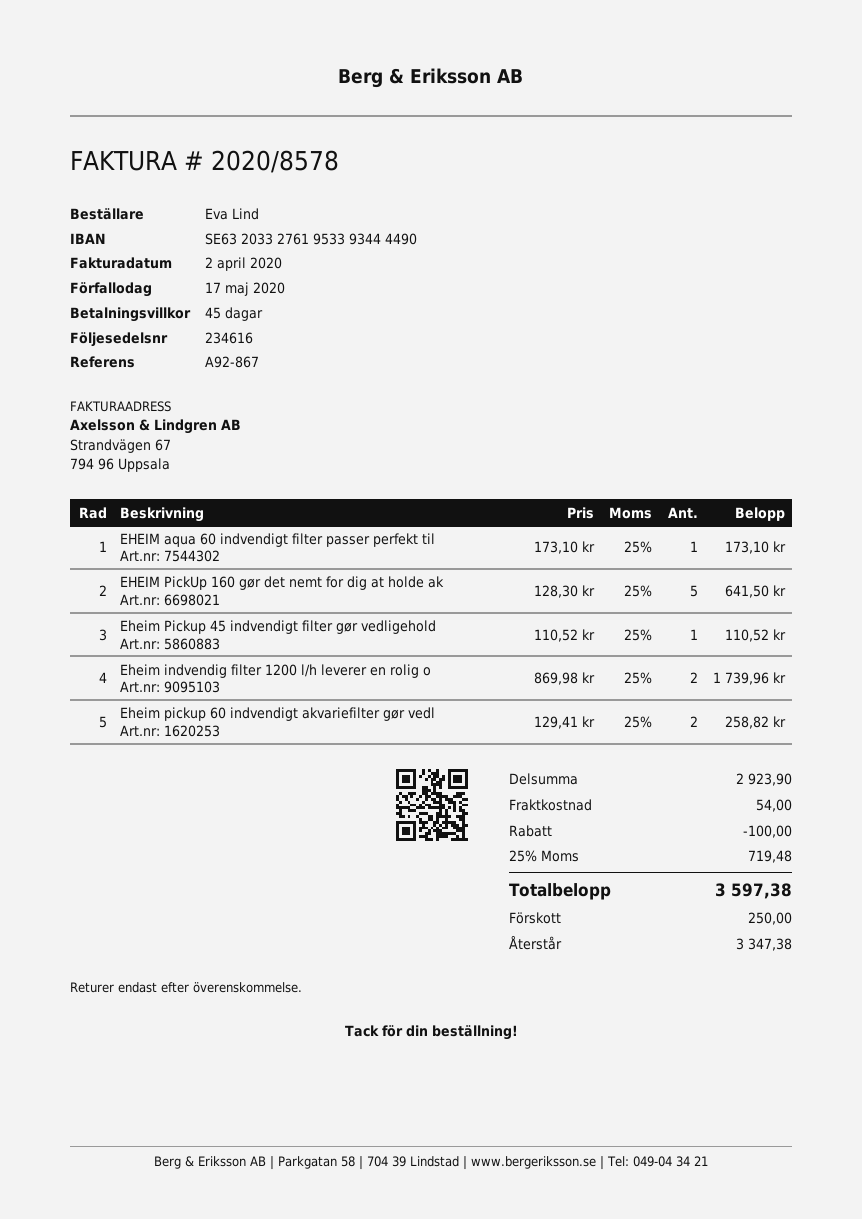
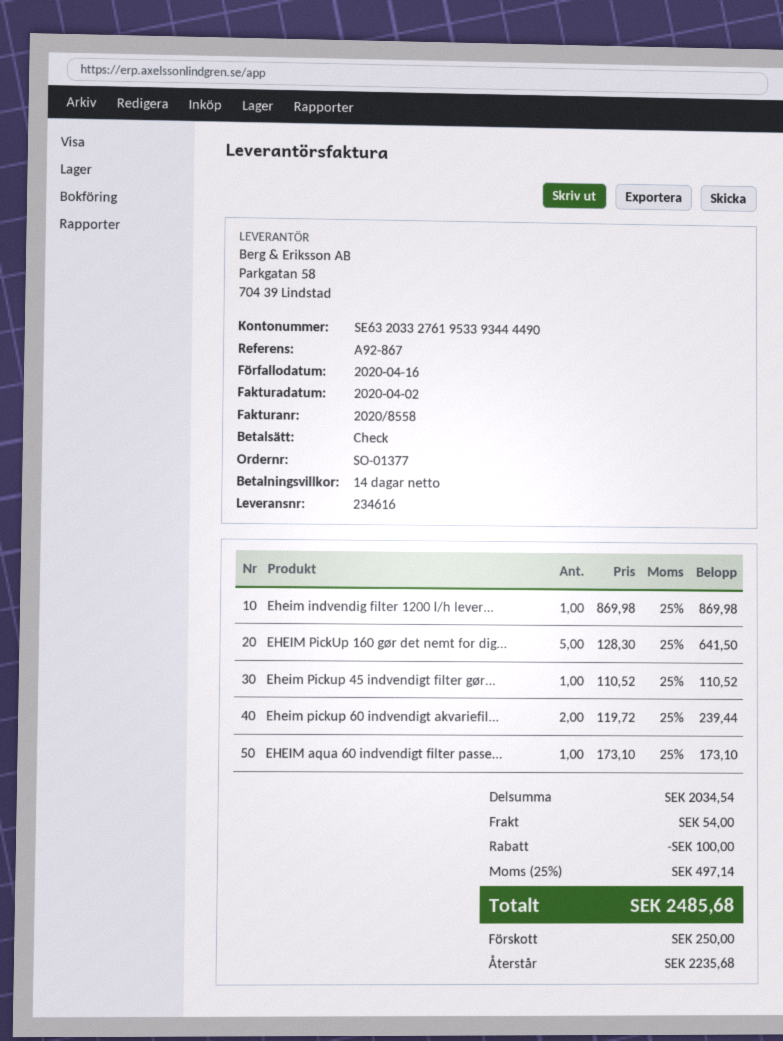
invoice number: 2020/8578 -> 2020/8558
payment terms: 45 days -> 14 days
due date: 2020-05-17 -> 2020-04-16
Eheim indvendig filter 1200 l/h leverer en rolig o: 2 x 869.98 = 1739.96 -> 1 x 869.98 = 869.98
Eheim pickup 60 indvendigt akvariefilter gør vedl: 2 x 129.41 = 258.82 -> 2 x 119.72 = 239.44
subtotal: 2923.90 -> 2034.54
tax: 25% = 719.48 -> 25% = 497.14
total: 3597.38 -> 2485.68
balance: 3347.38 -> 2235.68

